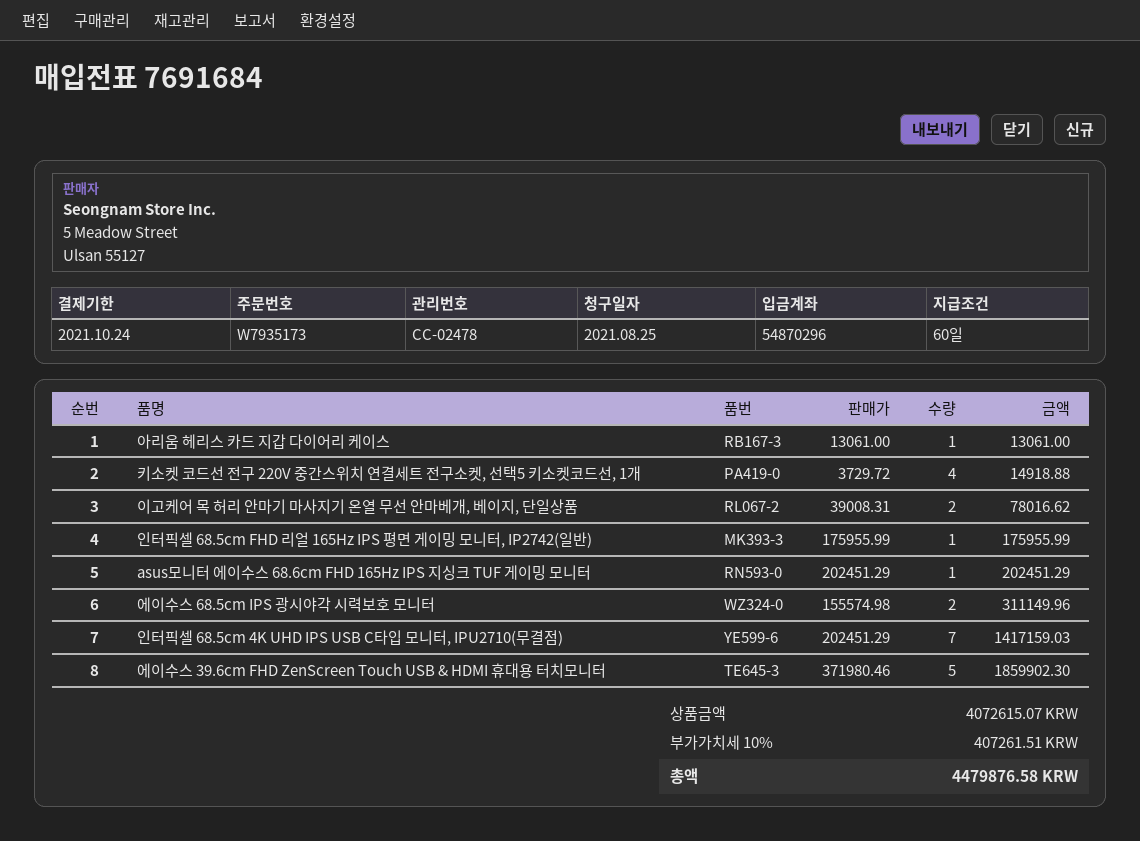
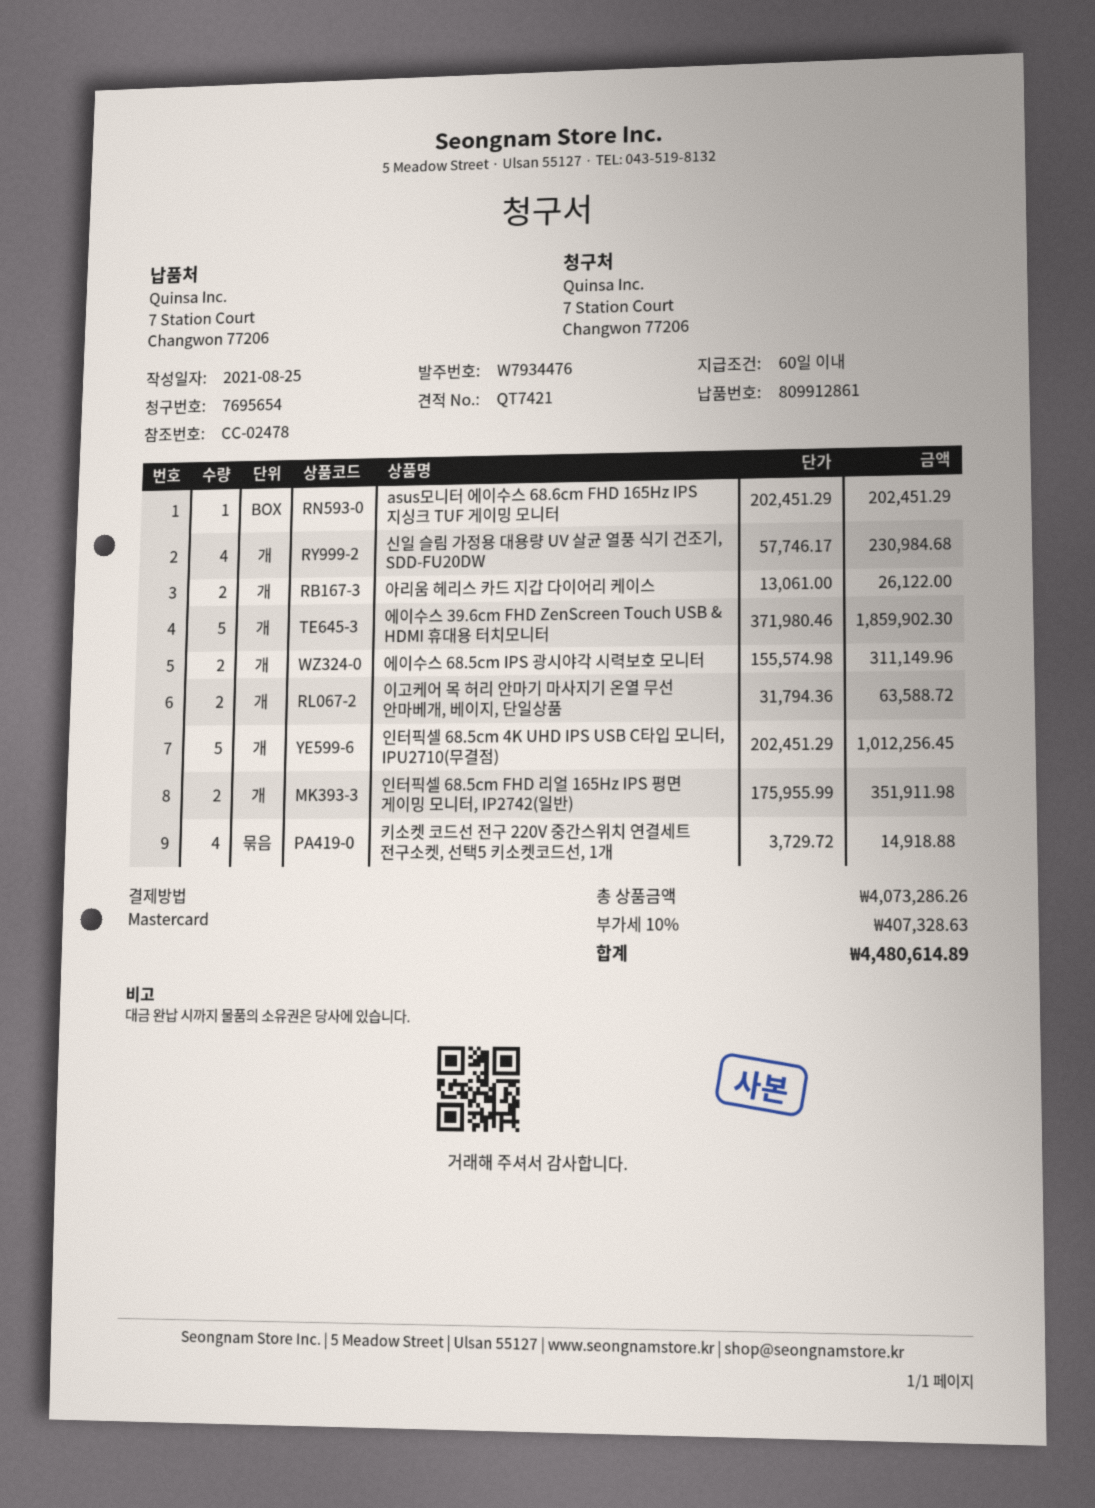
order number: W7935173 -> W7934476
invoice number: 7691684 -> 7695654
아리움 헤리스 카드 지갑 다이어리 케이스: 1 x 13061.00 = 13061.00 -> 2 x 13061.00 = 26122.00
이고케어 목 허리 안마기 마사지기 온열 무선 안마베개, 베이지, 단일상품: 2 x 39008.31 = 78016.62 -> 2 x 31794.36 = 63588.72
인터픽셀 68.5cm FHD 리얼 165Hz IPS 평면 게이밍 모니터, IP2742(일반): 1 x 175955.99 = 175955.99 -> 2 x 175955.99 = 351911.98
인터픽셀 68.5cm 4K UHD IPS USB C타입 모니터, IPU2710(무결점): 7 x 202451.29 = 1417159.03 -> 5 x 202451.29 = 1012256.45
신일 슬림 가정용 대용량 UV 살균 열풍 식기 건조기, SDD-FU20DW: none -> 4 x 57746.17 = 230984.68
subtotal: 4072615.07 -> 4073286.26
tax: 10% = 407261.51 -> 10% = 407328.63
total: 4479876.58 -> 4480614.89

